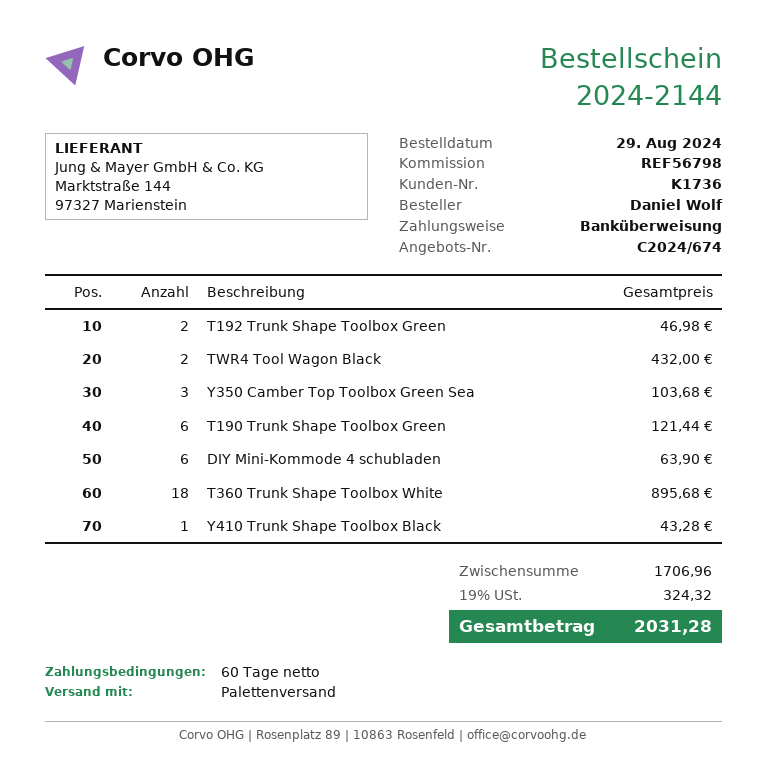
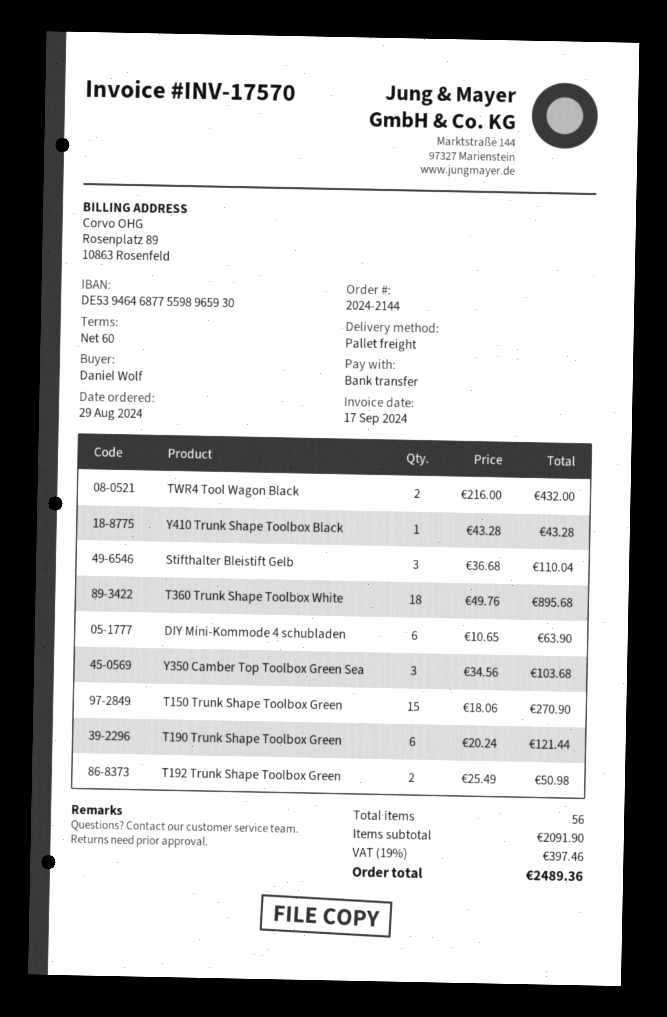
T192 Trunk Shape Toolbox Green: 2 for 46.98 -> 2 for 50.98
Stifthalter Bleistift Gelb: none -> 3 for 110.04
T150 Trunk Shape Toolbox Green: none -> 15 for 270.90
subtotal: 1706.96 -> 2091.90
tax: 19% = 324.32 -> 19% = 397.46
total: 2031.28 -> 2489.36

